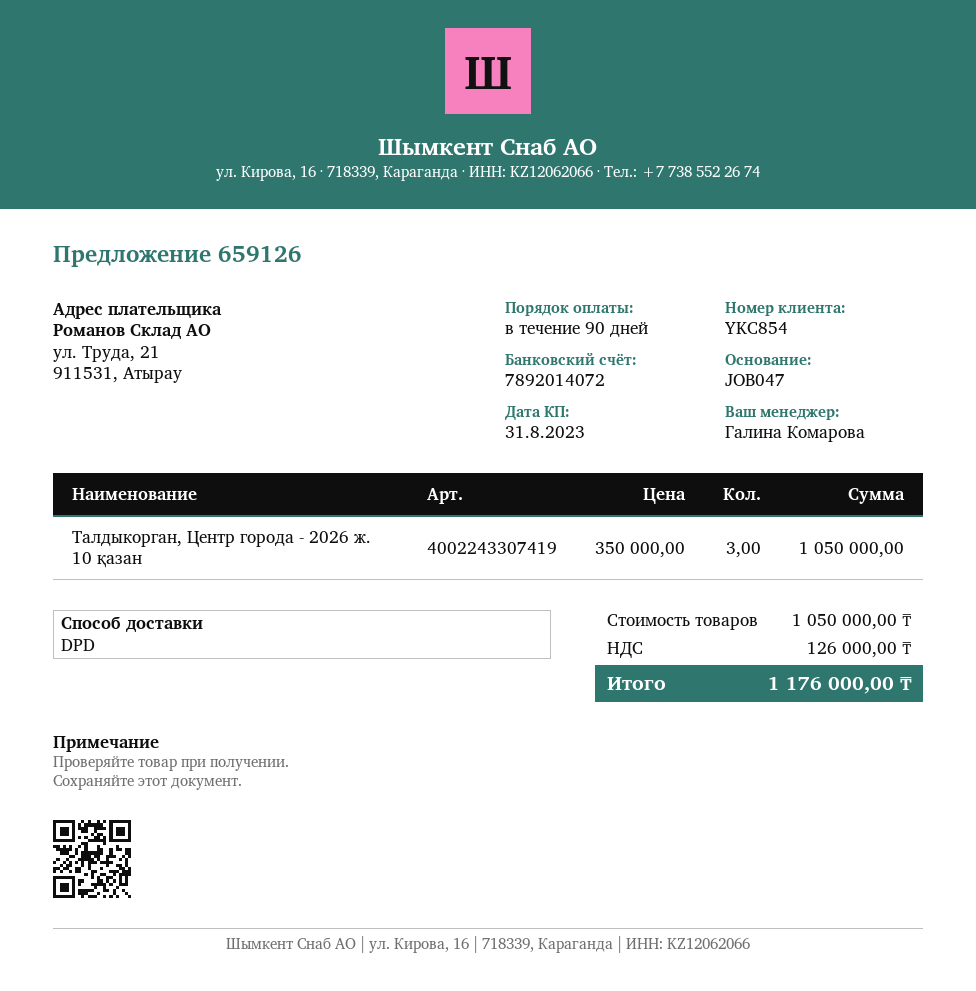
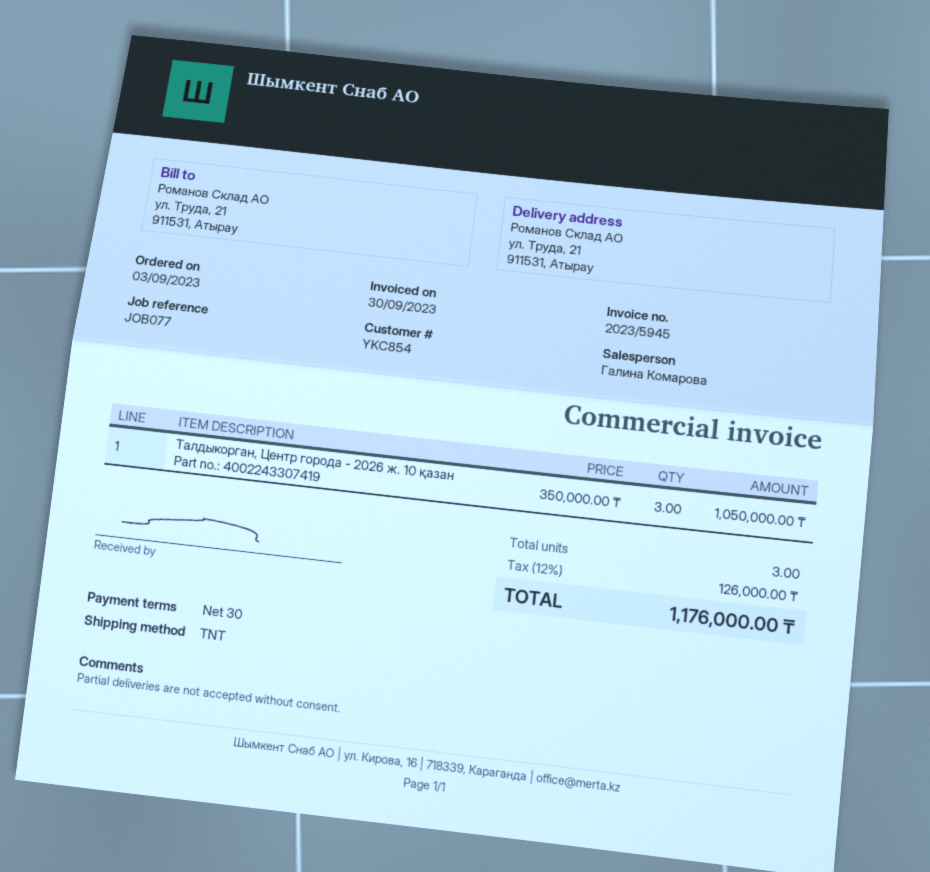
payment terms: 90 days -> 30 days
reference: JOB047 -> JOB077
shipping method: DPD -> TNT

